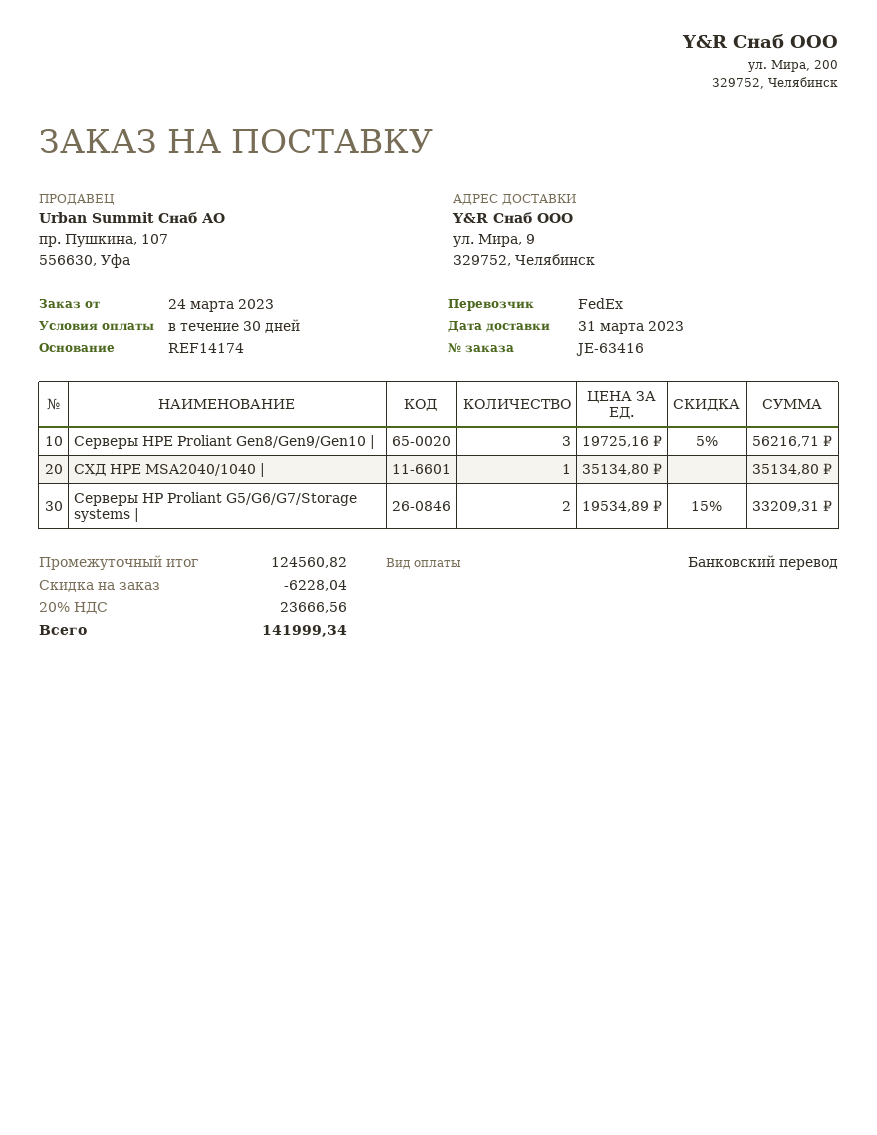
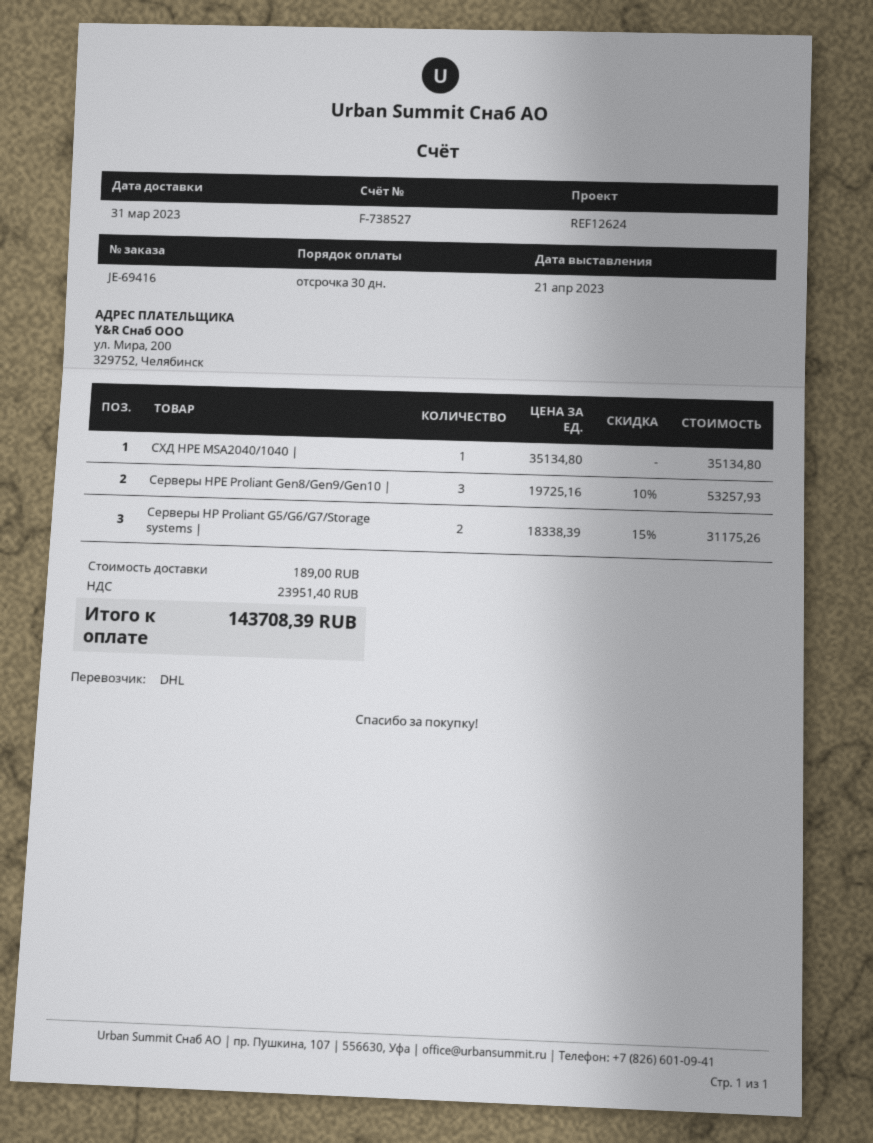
order number: JE-63416 -> JE-69416
reference: REF14174 -> REF12624
shipping method: FedEx -> DHL
Серверы HPE Proliant Gen8/Gen9/Gen10 |: 3 x 19725.16 - 5% = 56216.71 -> 3 x 19725.16 - 10% = 53257.93
Серверы HP Proliant G5/G6/G7/Storage systems |: 2 x 19534.89 - 15% = 33209.31 -> 2 x 18338.39 - 15% = 31175.26
discount: 6228.04 -> none
shipping: none -> 189.00
tax: 23666.56 -> 23951.40
total: 141999.34 -> 143708.39

